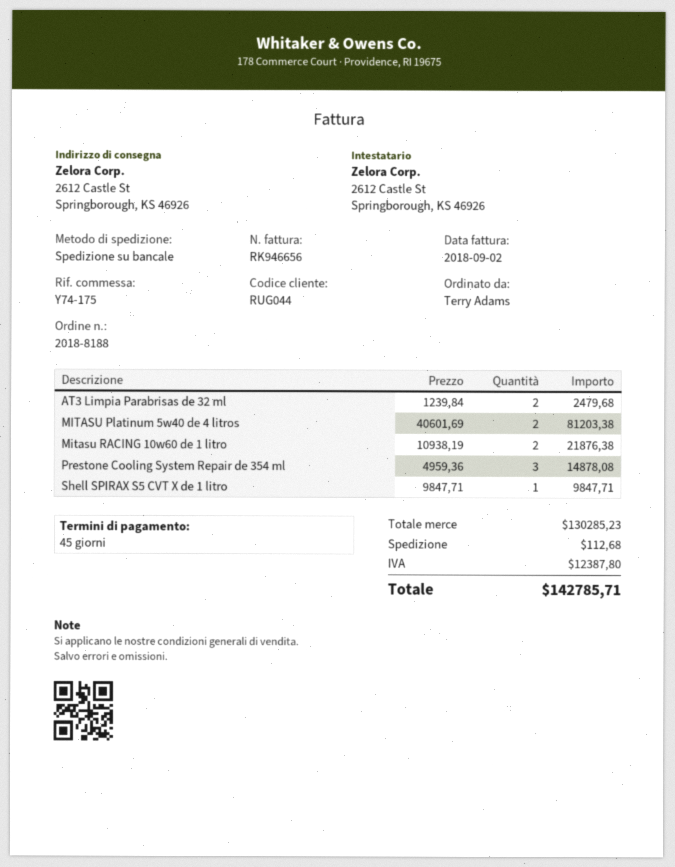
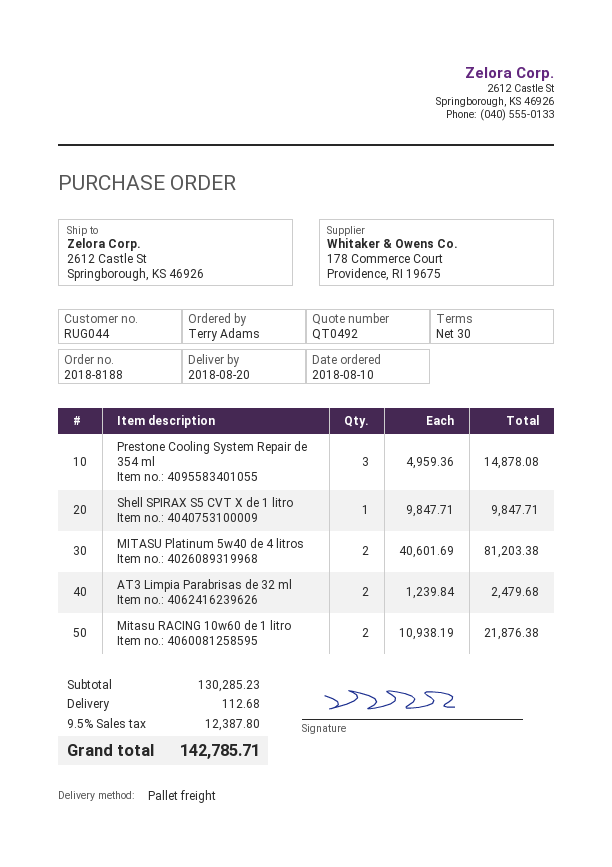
payment terms: 45 days -> 30 days

